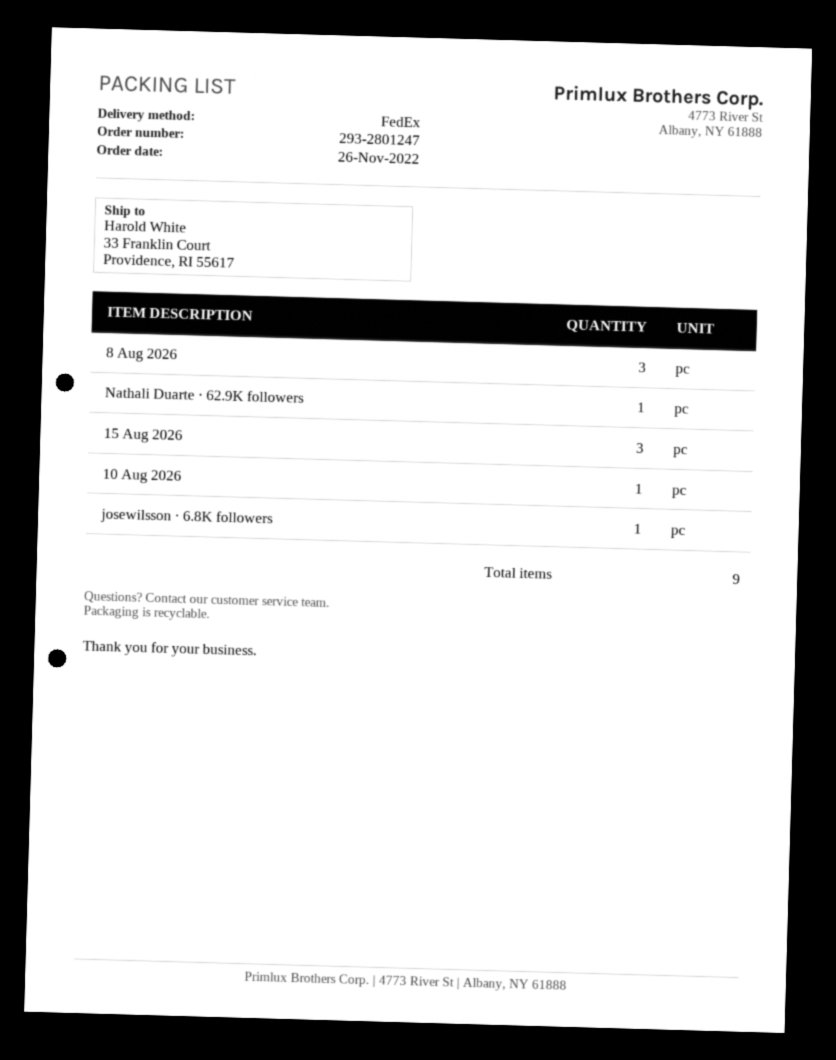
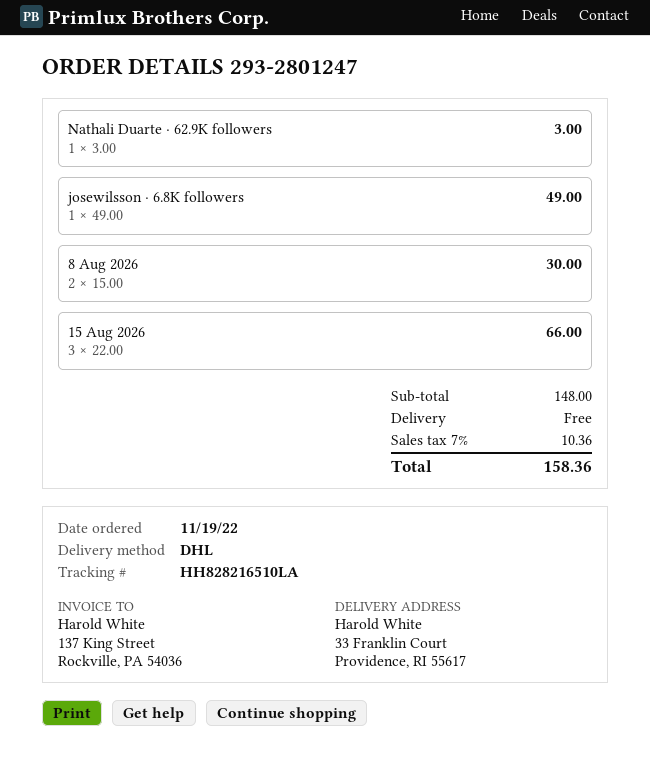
order date: 2022-11-26 -> 2022-11-19
shipping method: FedEx -> DHL
8 Aug 2026: 3 -> 2
10 Aug 2026: 1 -> none

